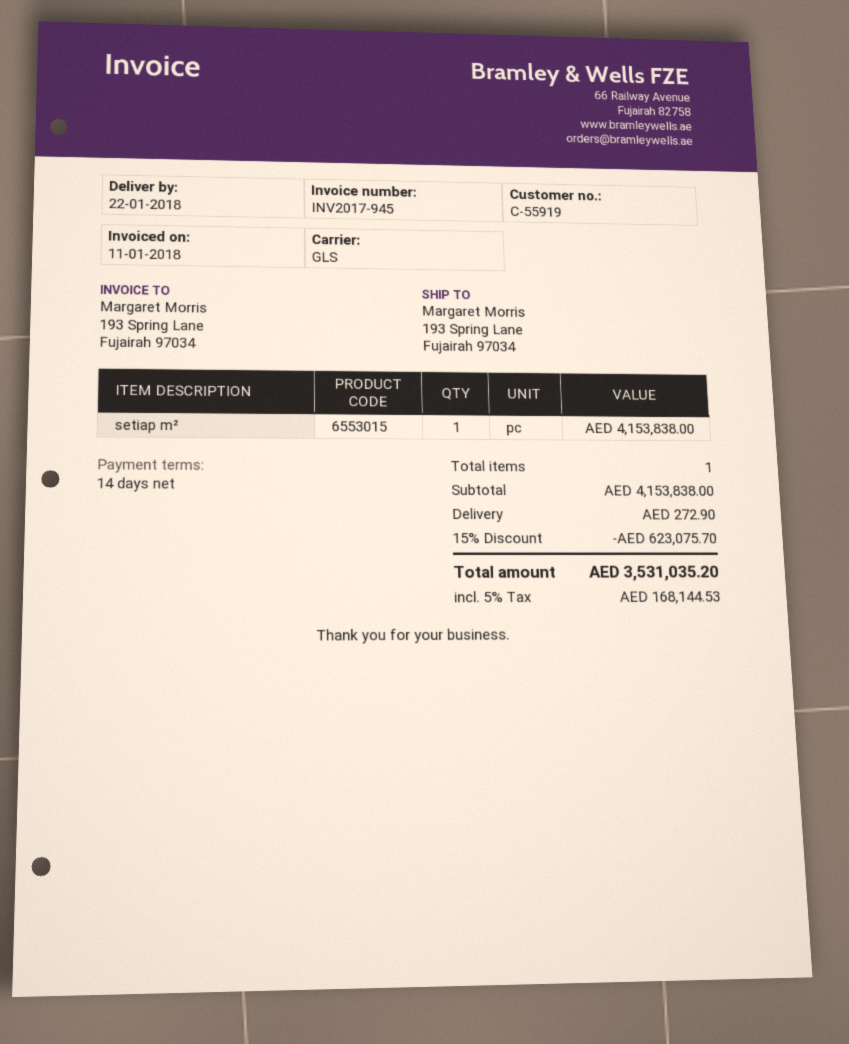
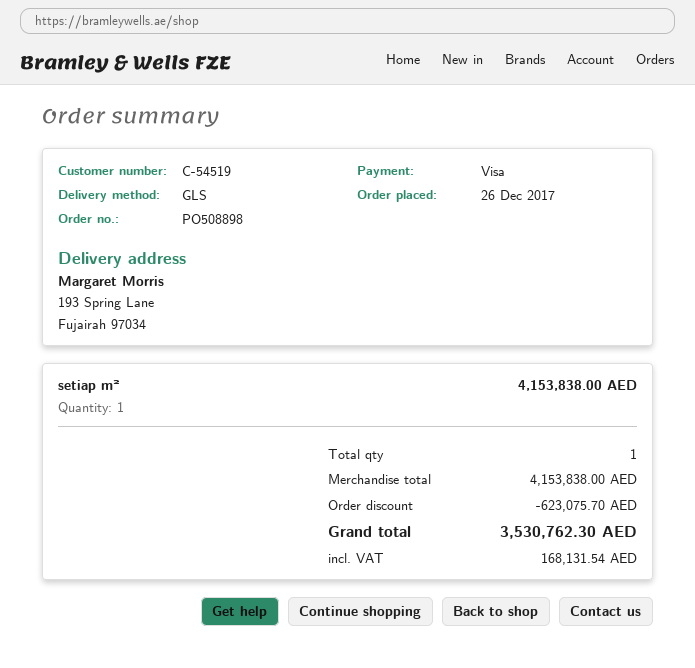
customer number: C-55919 -> C-54519
shipping: 272.90 -> none
tax: 168144.53 -> 168131.54
total: 3531035.20 -> 3530762.30

